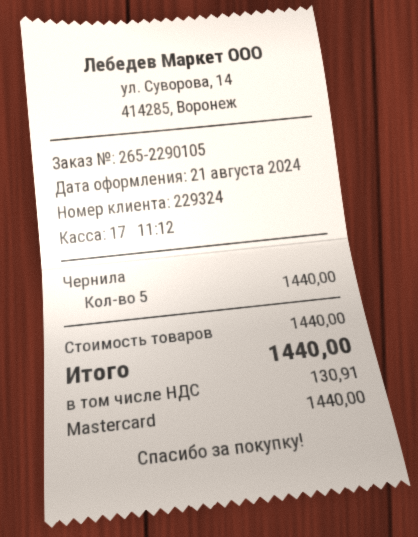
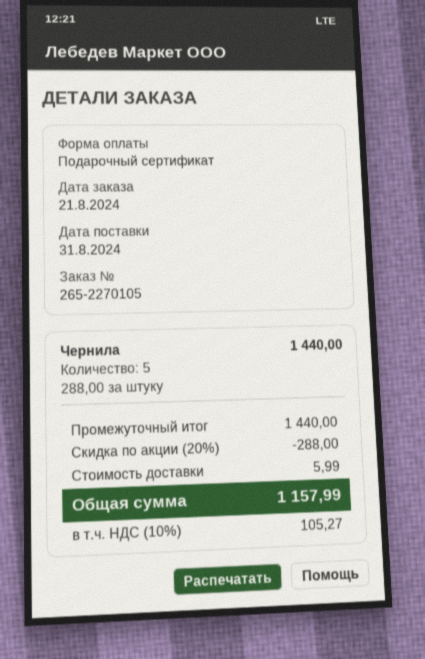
order number: 265-2290105 -> 265-2270105
payment method: Mastercard -> gift card
discount: none -> 20% = 288.00
shipping: none -> 5.99
tax: 130.91 -> 105.27
total: 1440.00 -> 1157.99

